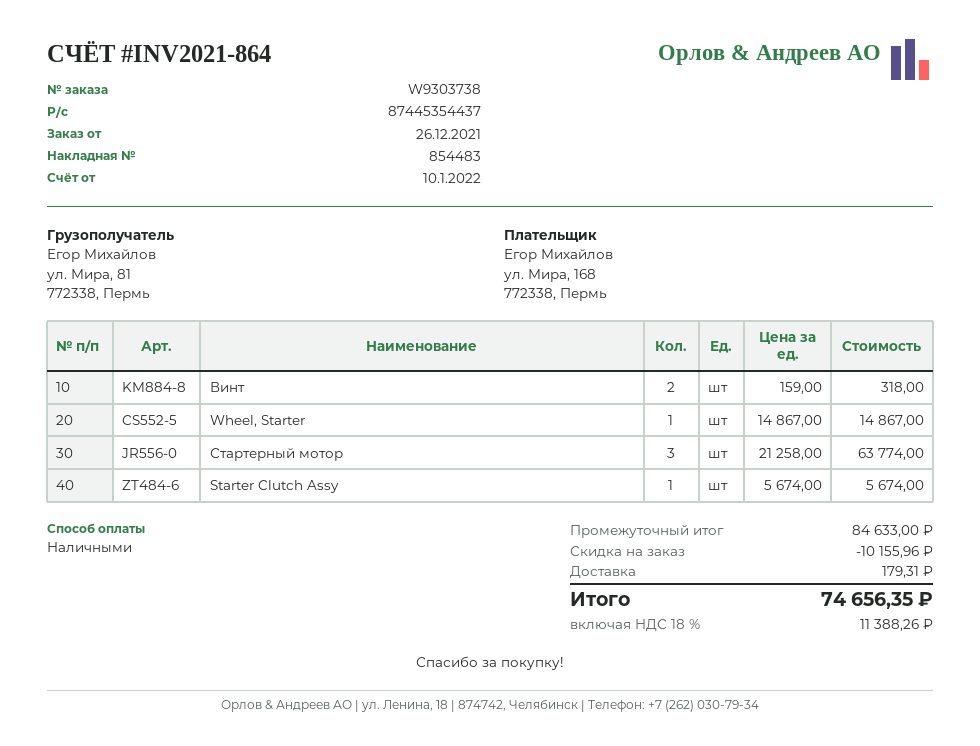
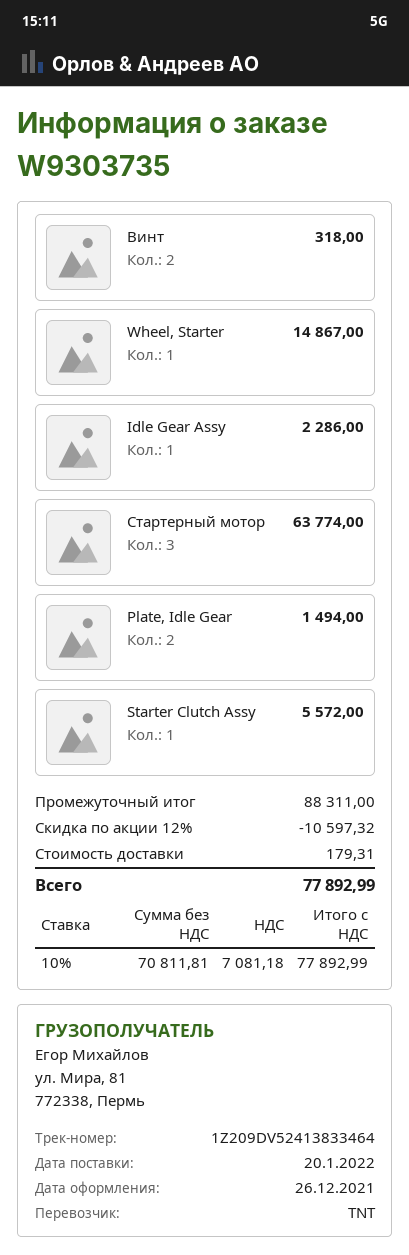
order number: W9303738 -> W9303735
Starter Clutch Assy: 1 for 5674.00 -> 1 for 5572.00
Idle Gear Assy: none -> 1 for 2286.00
Plate, Idle Gear: none -> 2 for 1494.00
subtotal: 84633.00 -> 88311.00
discount: 10155.96 -> 10597.32
tax: 18% = 11388.26 -> 10% = 7081.18
total: 74656.35 -> 77892.99

